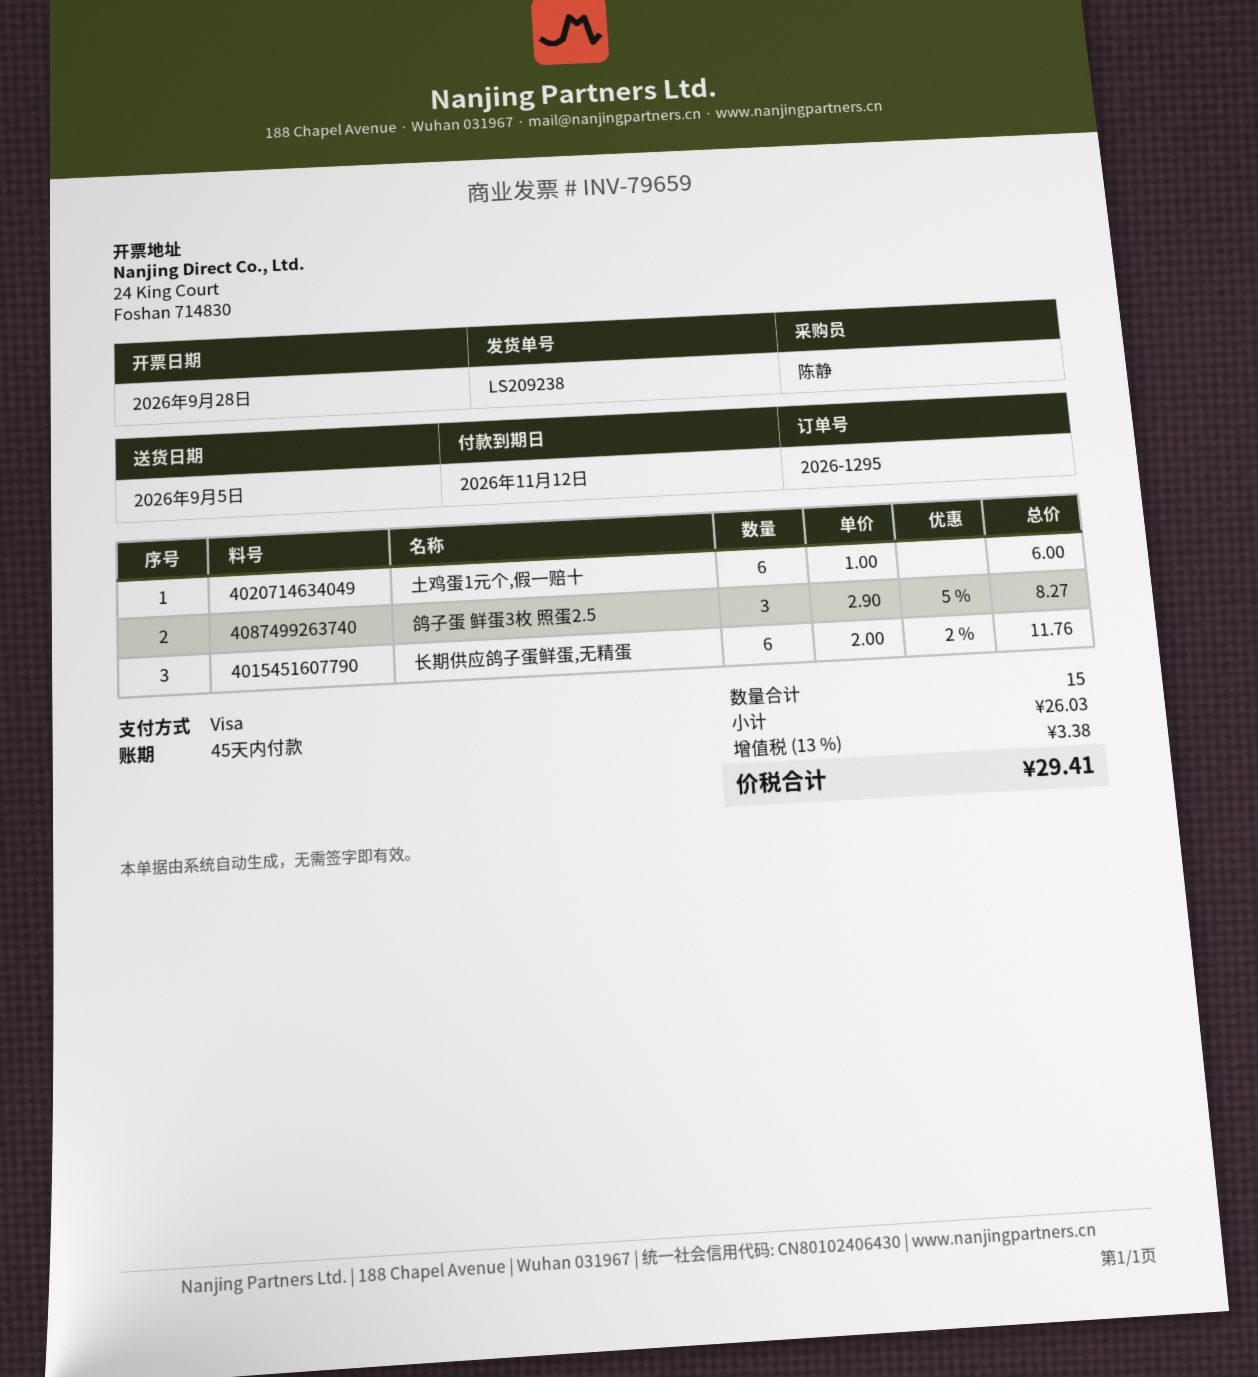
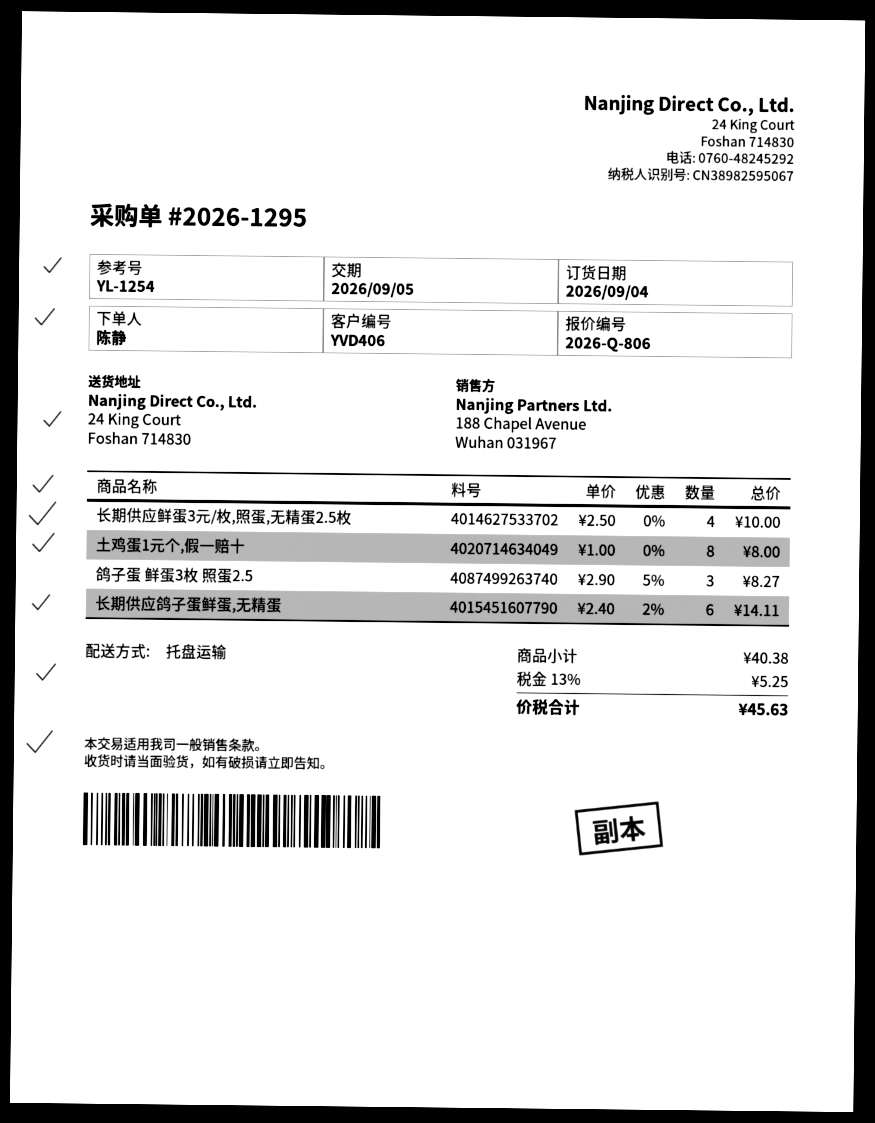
土鸡蛋1元个,假一赔十: 6 x 1.00 = 6.00 -> 8 x 1.00 = 8.00
长期供应鸽子蛋鲜蛋,无精蛋: 6 x 2.00 - 2% = 11.76 -> 6 x 2.40 - 2% = 14.11
长期供应鲜蛋3元/枚,照蛋,无精蛋2.5枚: none -> 4 x 2.50 = 10.00
subtotal: 26.03 -> 40.38
tax: 13% = 3.38 -> 13% = 5.25
total: 29.41 -> 45.63

